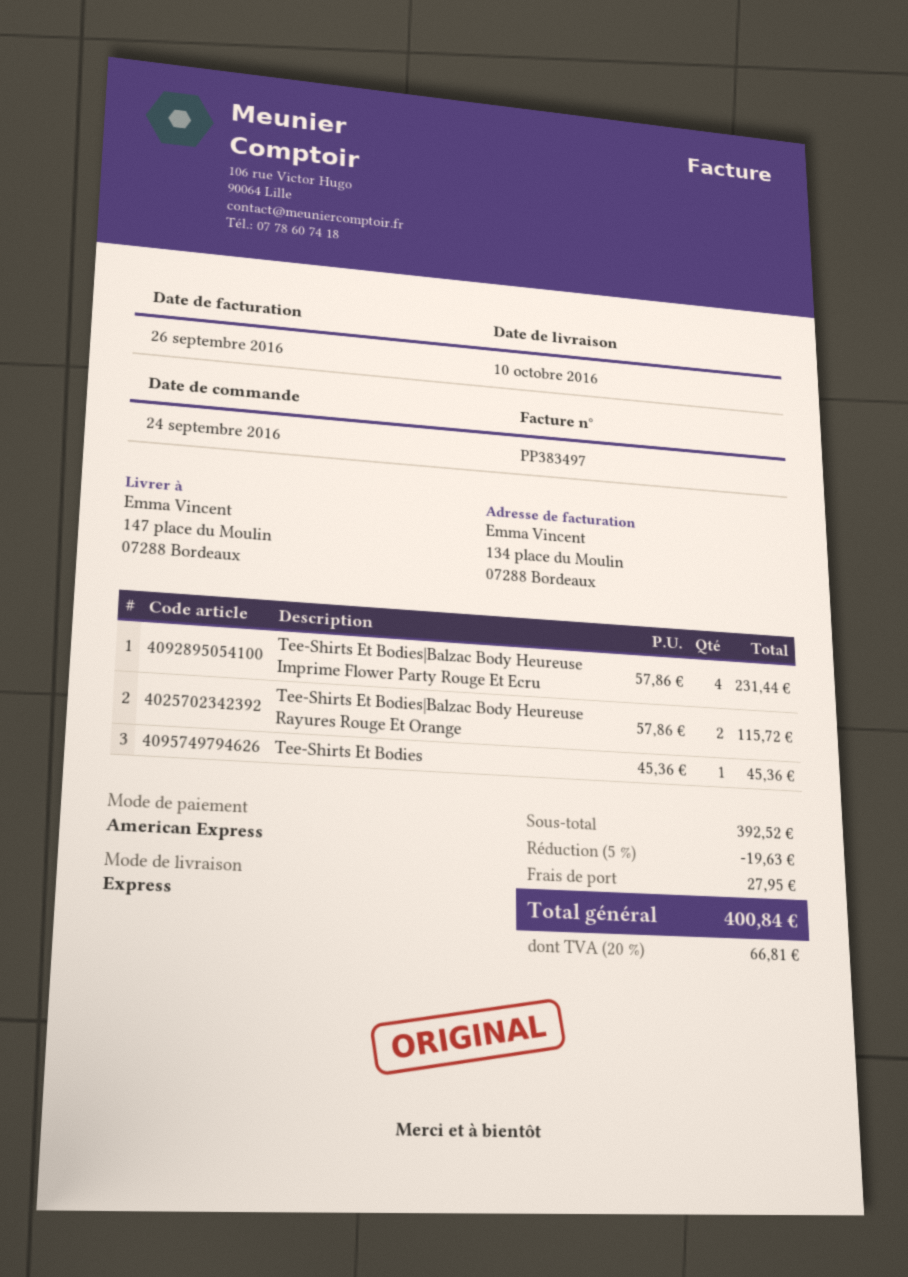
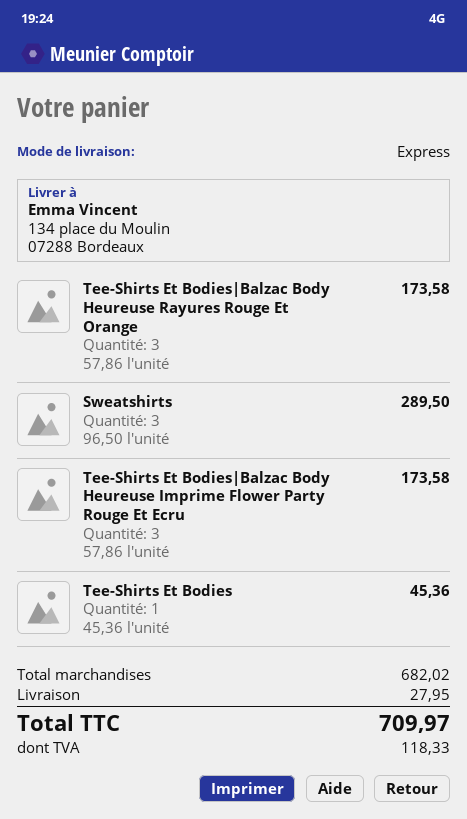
ship to: 147 place du Moulin, 07288 Bordeaux -> 134 place du Moulin, 07288 Bordeaux
Tee-Shirts Et Bodies|Balzac Body Heureuse Imprime Flower Party Rouge Et Ecru: 4 x 57.86 = 231.44 -> 3 x 57.86 = 173.58
Tee-Shirts Et Bodies|Balzac Body Heureuse Rayures Rouge Et Orange: 2 x 57.86 = 115.72 -> 3 x 57.86 = 173.58
Sweatshirts: none -> 3 x 96.50 = 289.50
subtotal: 392.52 -> 682.02
discount: 5% = 19.63 -> none
tax: 66.81 -> 118.33
total: 400.84 -> 709.97

